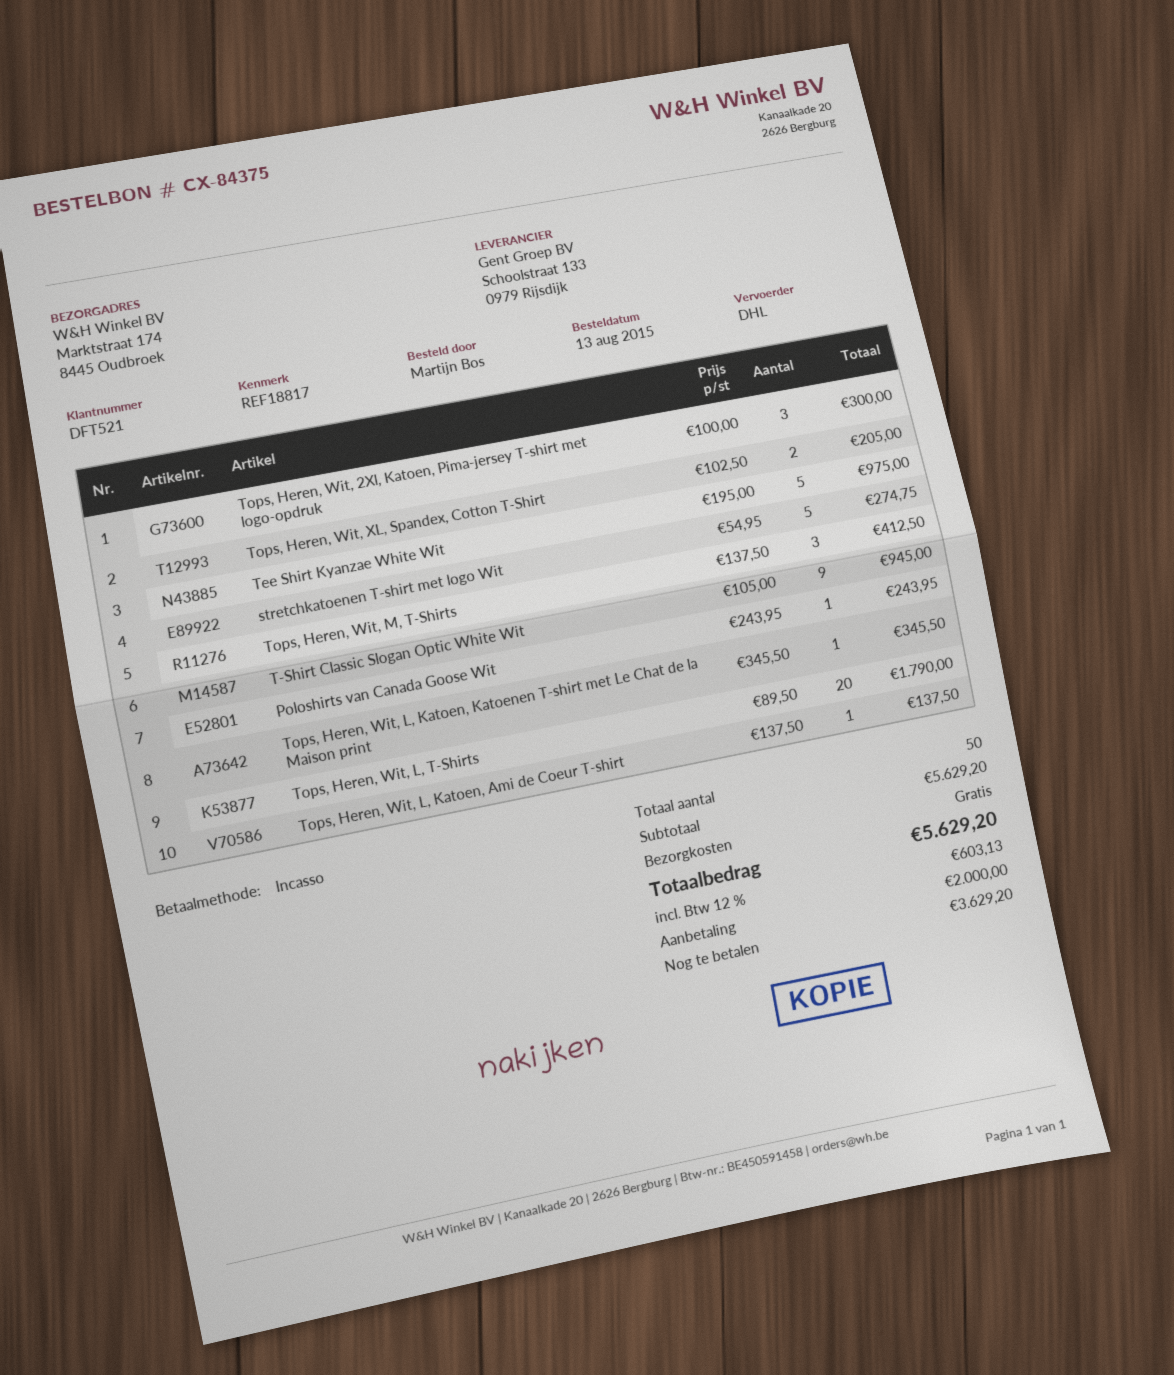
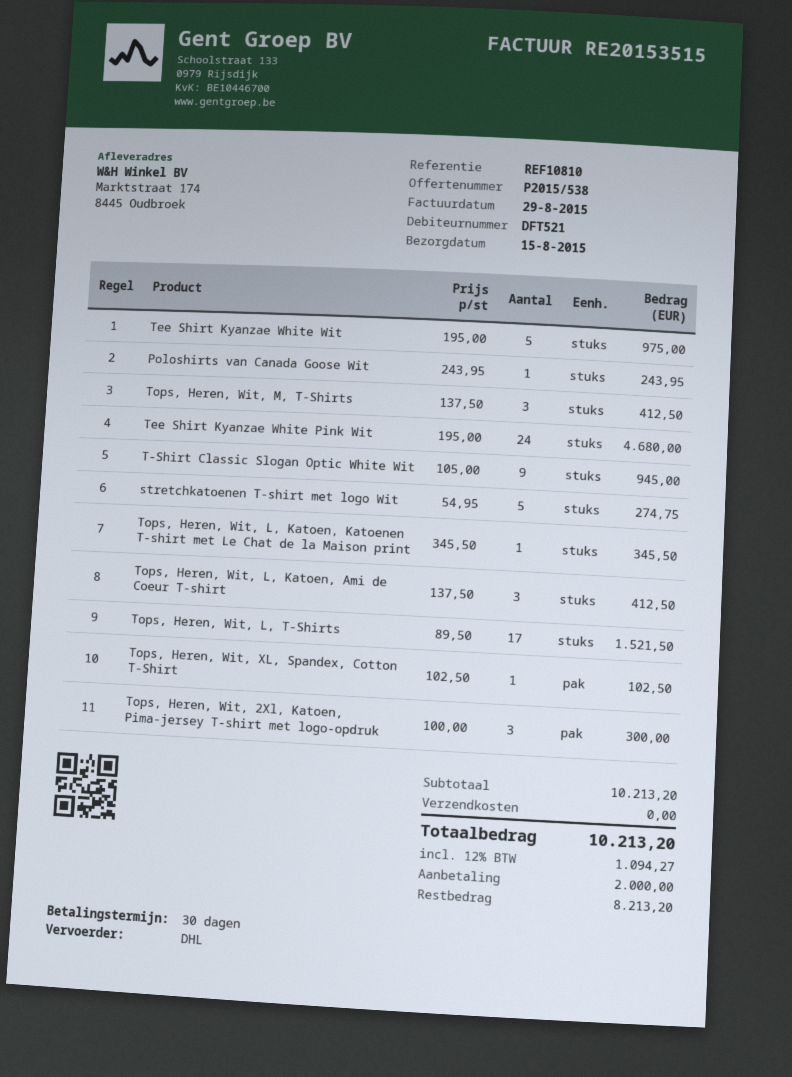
reference: REF18817 -> REF10810
Tops, Heren, Wit, XL, Spandex, Cotton T-Shirt: 2 x 102.50 = 205.00 -> 1 x 102.50 = 102.50
Tops, Heren, Wit, L, T-Shirts: 20 x 89.50 = 1790.00 -> 17 x 89.50 = 1521.50
Tops, Heren, Wit, L, Katoen, Ami de Coeur T-shirt: 1 x 137.50 = 137.50 -> 3 x 137.50 = 412.50
Tee Shirt Kyanzae White Pink Wit: none -> 24 x 195.00 = 4680.00
subtotal: 5629.20 -> 10213.20
tax: 12% = 603.13 -> 12% = 1094.27
total: 5629.20 -> 10213.20
balance: 3629.20 -> 8213.20

